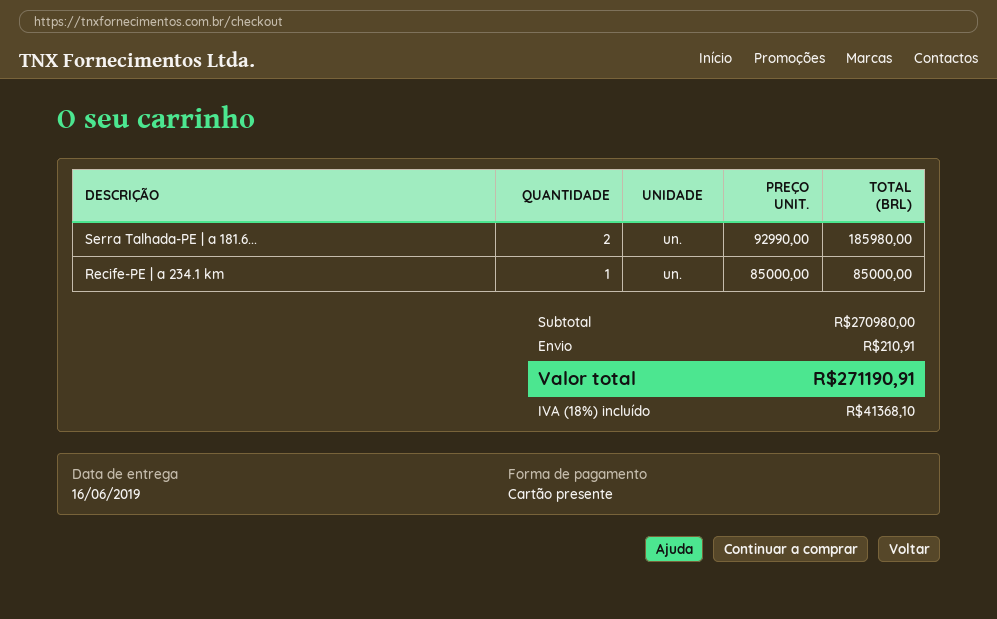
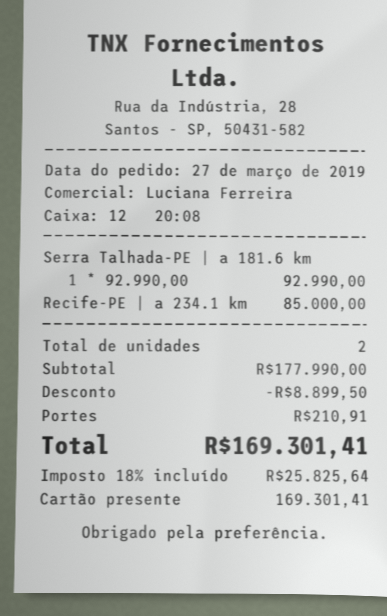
Serra Talhada-PE | a 181.6...: 2 x 92990.00 = 185980.00 -> 1 x 92990.00 = 92990.00
subtotal: 270980.00 -> 177990.00
discount: none -> 8899.50
tax: 18% = 41368.10 -> 18% = 25825.64
total: 271190.91 -> 169301.41

